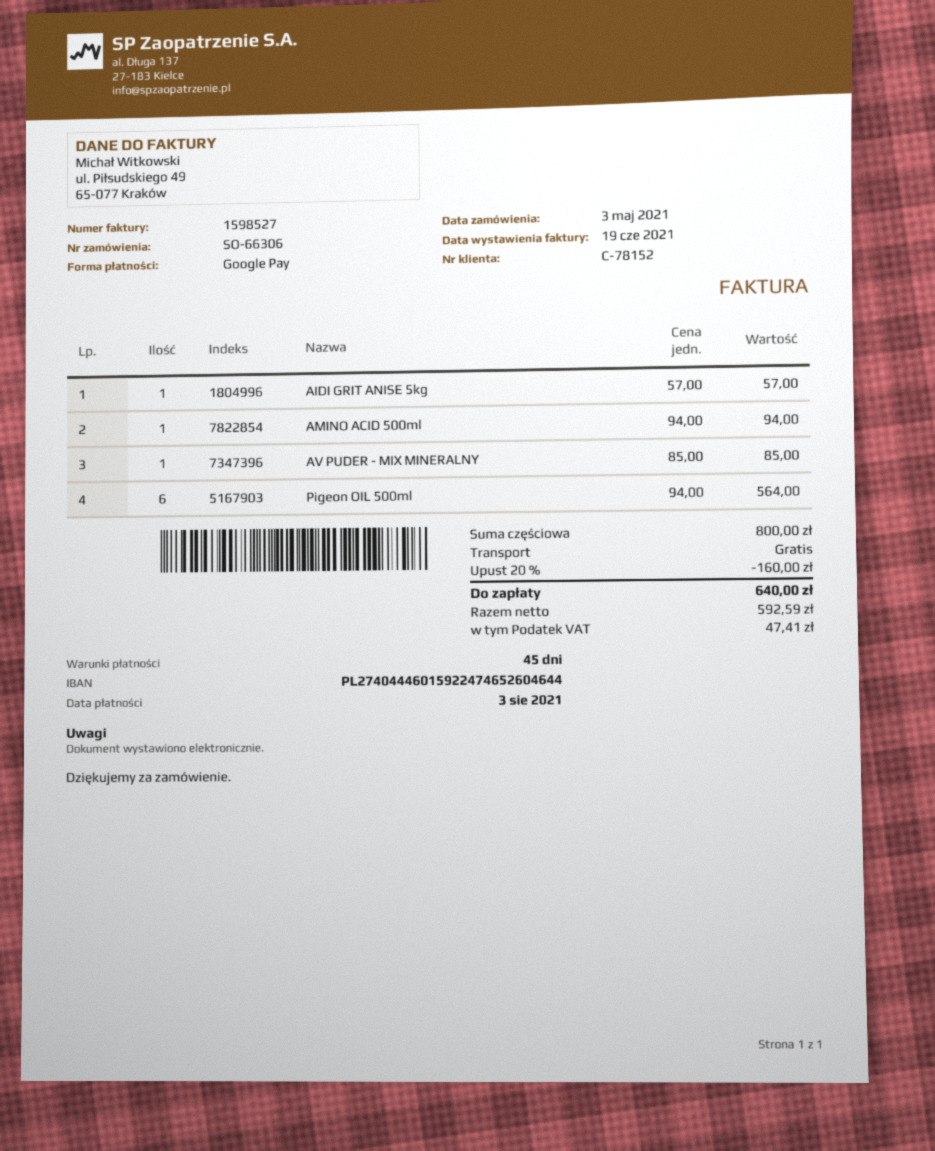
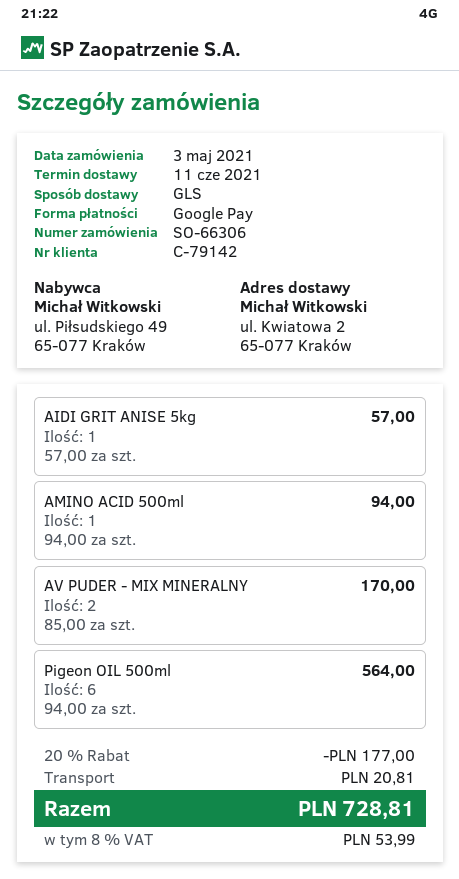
customer number: C-78152 -> C-79142
AV PUDER - MIX MINERALNY: 1 x 85.00 = 85.00 -> 2 x 85.00 = 170.00
discount: 20% = 160.00 -> 20% = 177.00
shipping: 0.00 -> 20.81
tax: 47.41 -> 53.99
total: 640.00 -> 728.81

